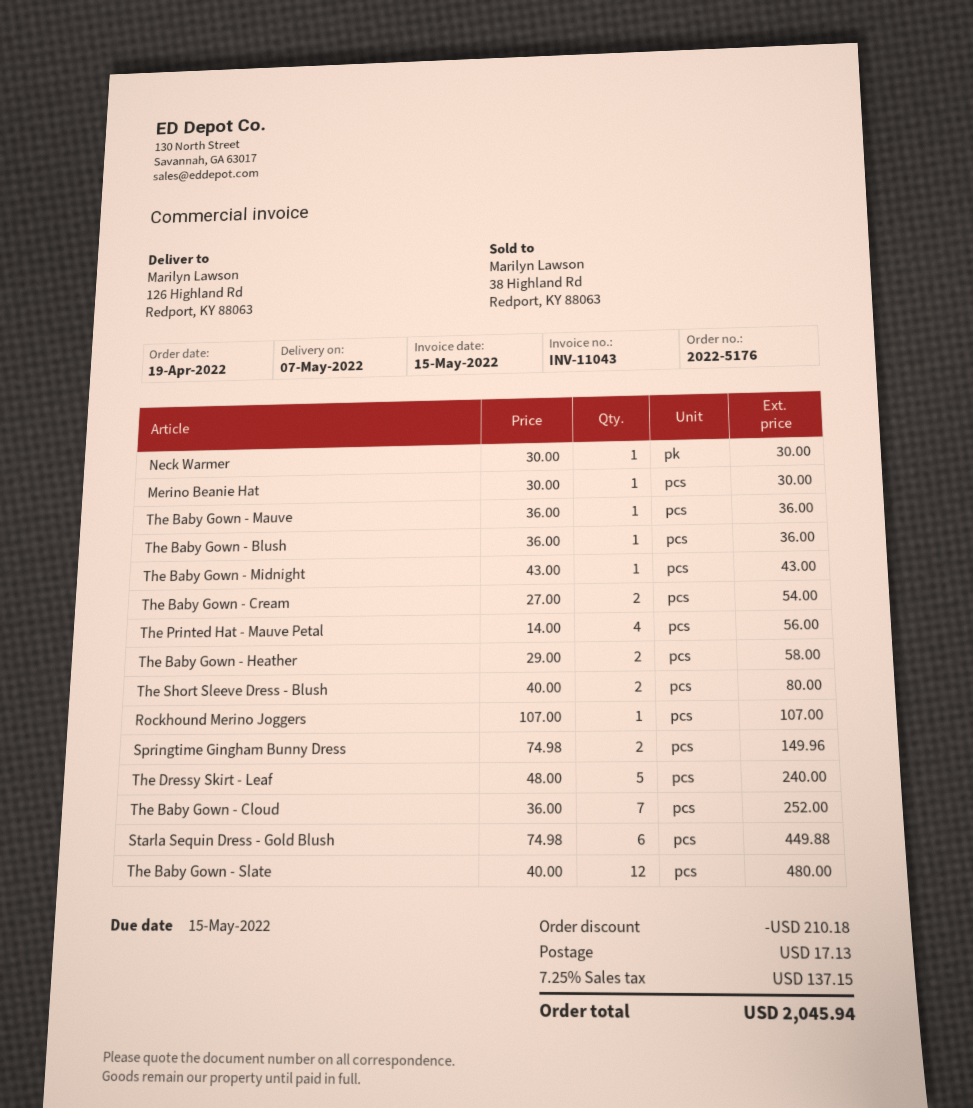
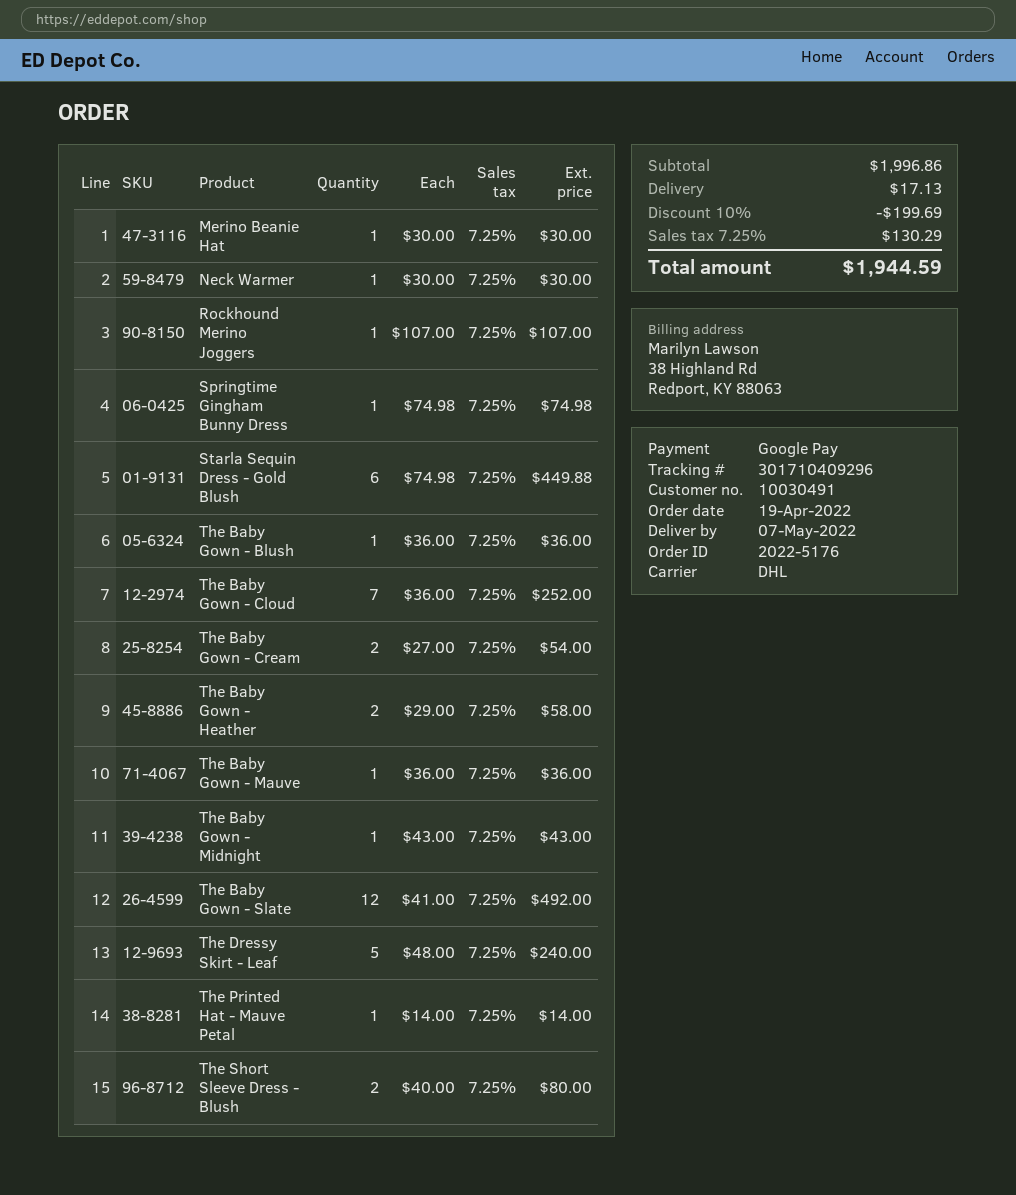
The Printed Hat - Mauve Petal: 4 x 14.00 = 56.00 -> 1 x 14.00 = 14.00
Springtime Gingham Bunny Dress: 2 x 74.98 = 149.96 -> 1 x 74.98 = 74.98
The Baby Gown - Slate: 12 x 40.00 = 480.00 -> 12 x 41.00 = 492.00
discount: 210.18 -> 199.69
tax: 7.25% = 137.15 -> 7.25% = 130.29
total: 2045.94 -> 1944.59

